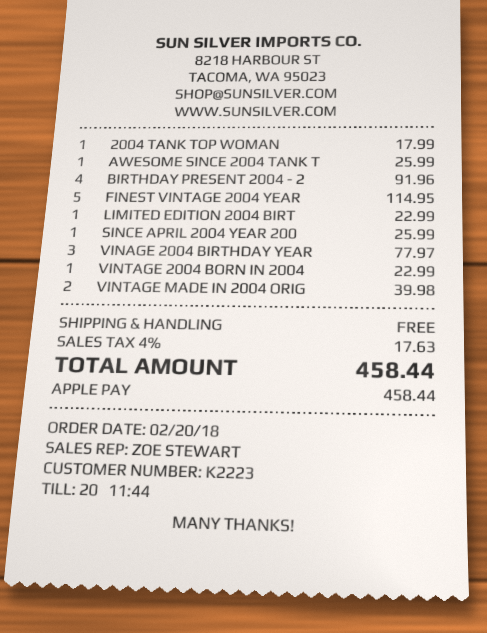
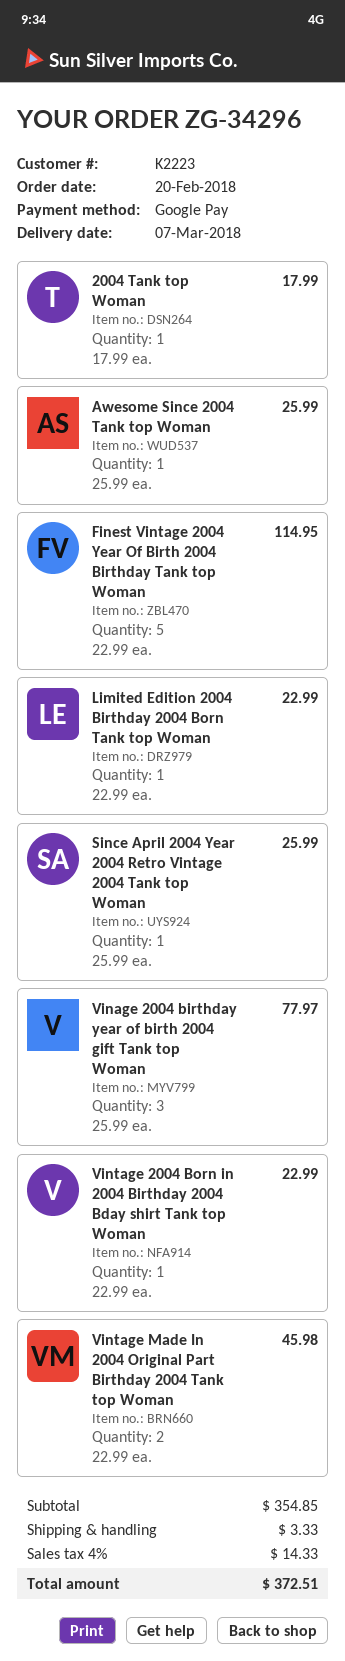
payment method: Apple Pay -> Google Pay
BIRTHDAY PRESENT 2004 - 2: 4 for 91.96 -> none
VINTAGE MADE IN 2004 ORIG: 2 for 39.98 -> 2 for 45.98
shipping: 0.00 -> 3.33
tax: 4% = 17.63 -> 4% = 14.33
total: 458.44 -> 372.51

